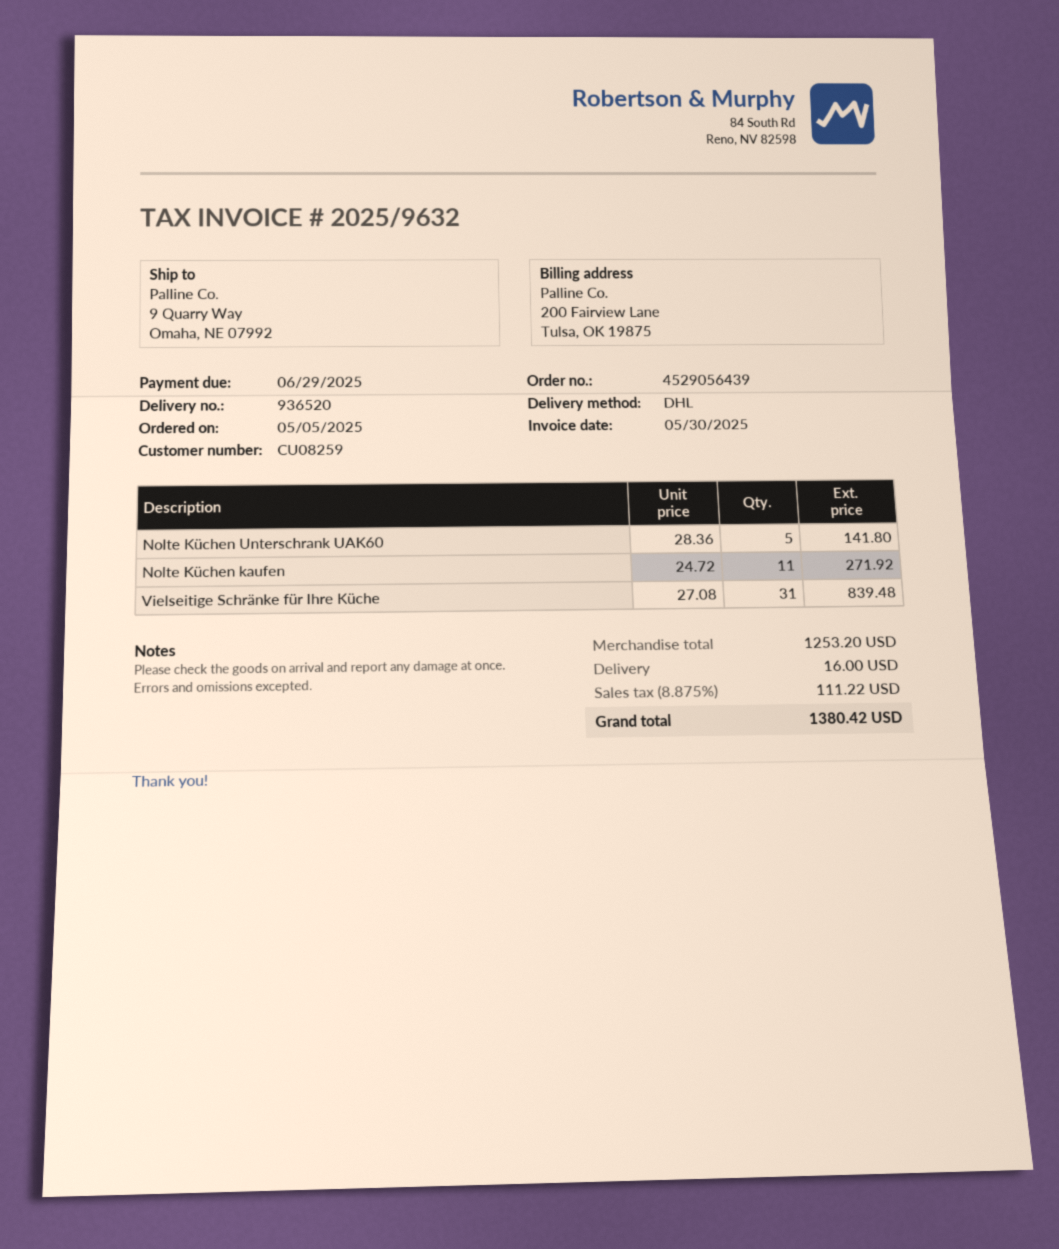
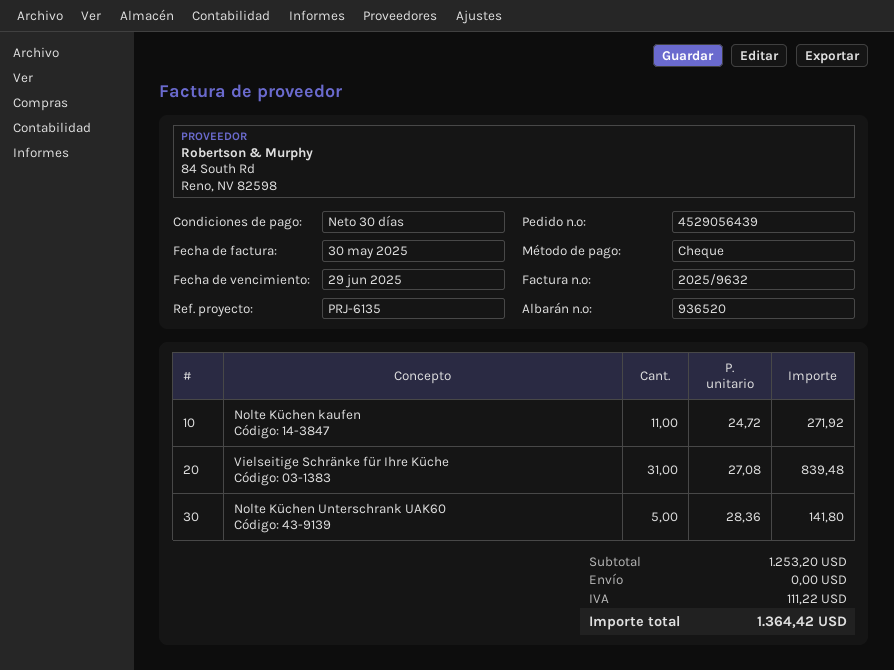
shipping: 16.00 -> 0.00
total: 1380.42 -> 1364.42

